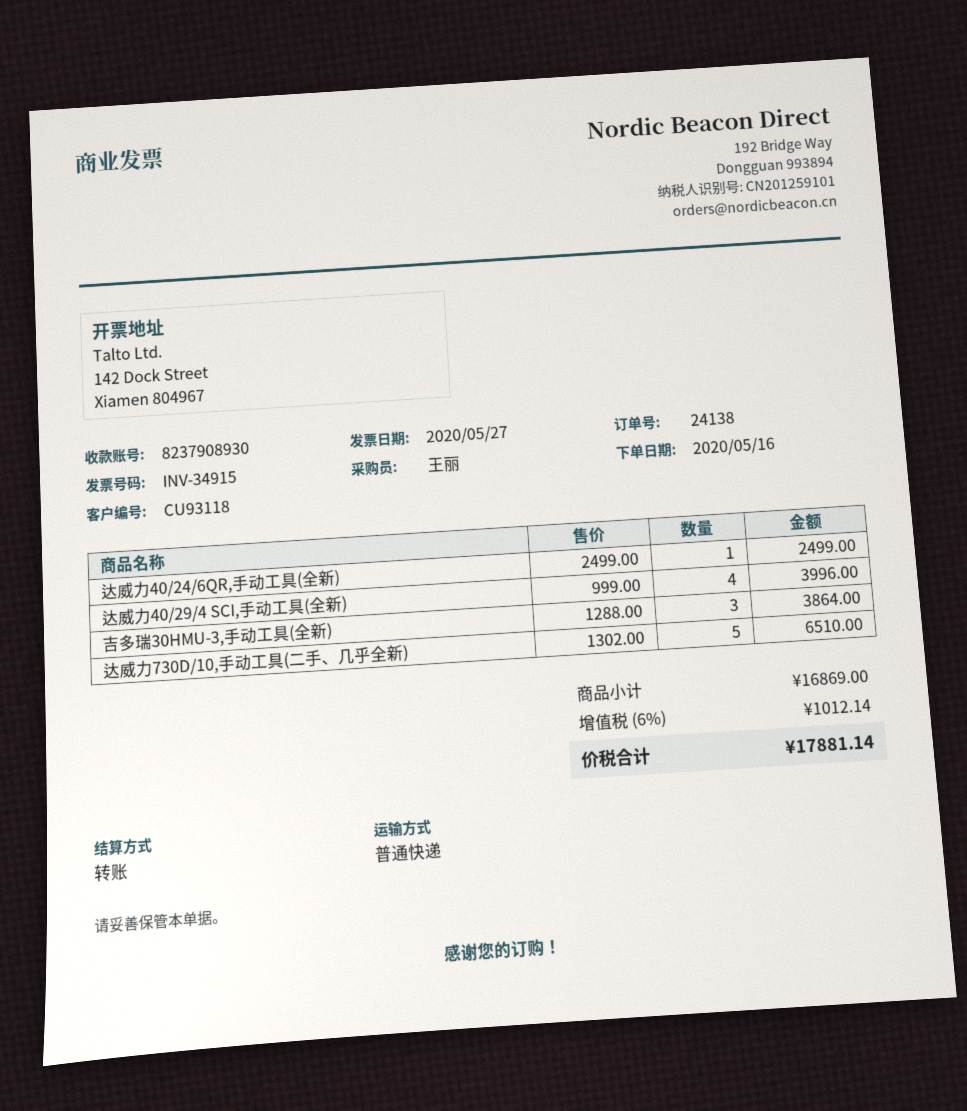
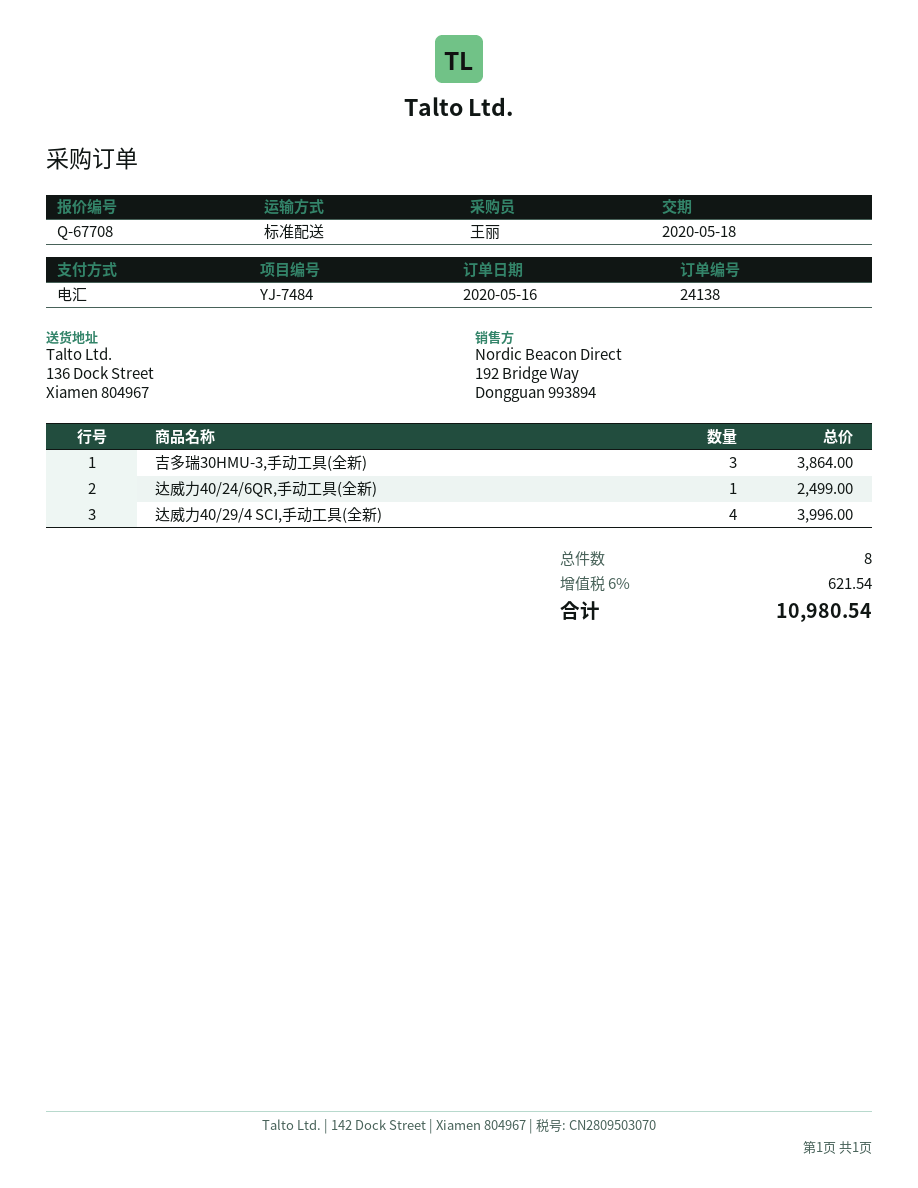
达威力730D/10,手动工具(二手、几乎全新): 5 for 6510.00 -> none
tax: 6% = 1012.14 -> 6% = 621.54
total: 17881.14 -> 10980.54

